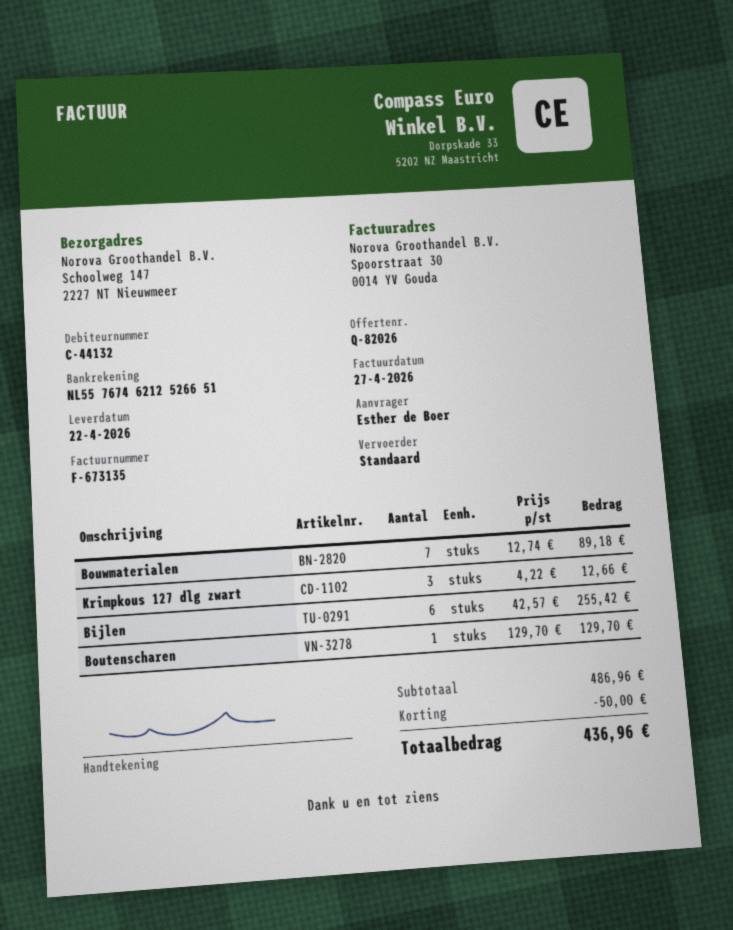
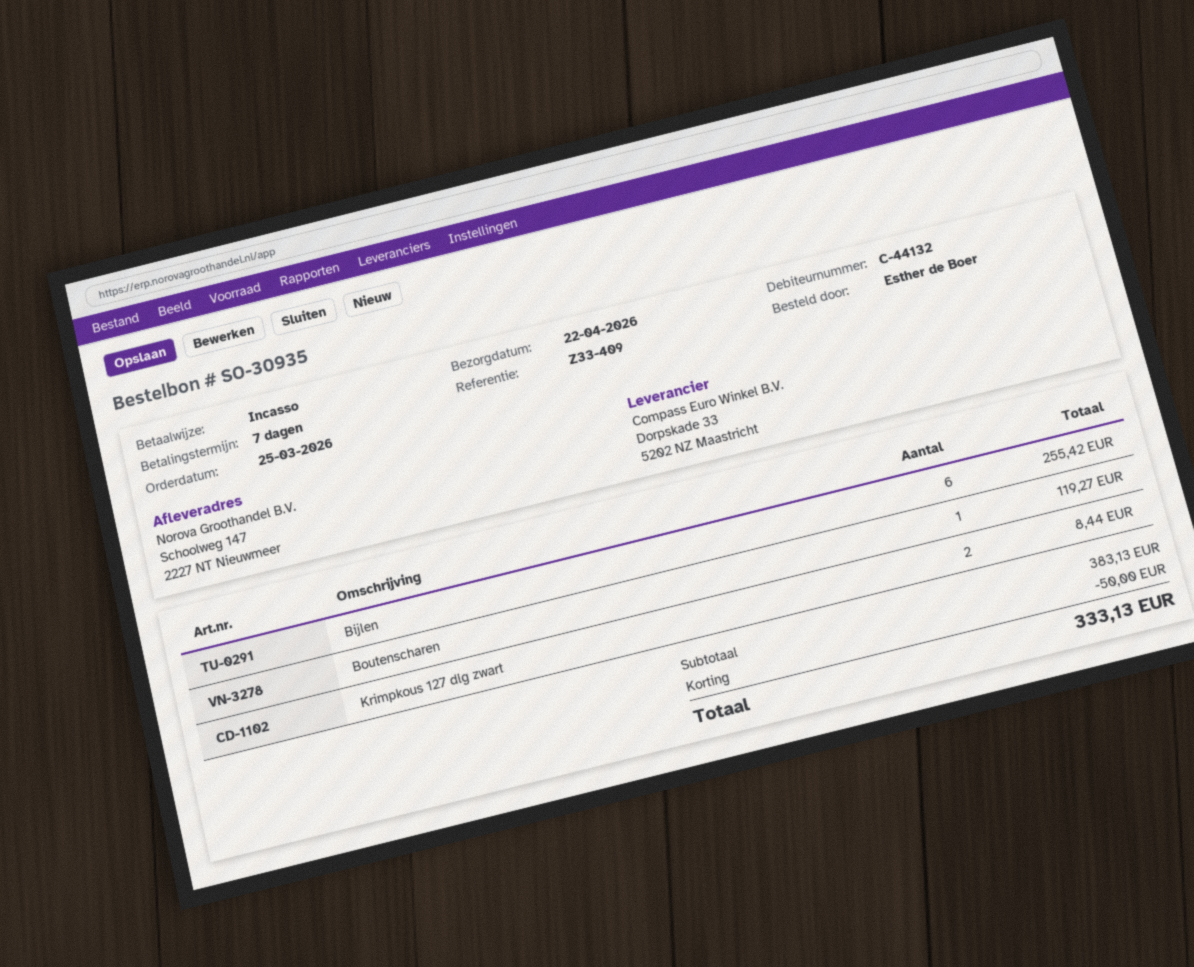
Bouwmaterialen: 7 for 89.18 -> none
Krimpkous 127 dlg zwart: 3 for 12.66 -> 2 for 8.44
Boutenscharen: 1 for 129.70 -> 1 for 119.27
subtotal: 486.96 -> 383.13
total: 436.96 -> 333.13

